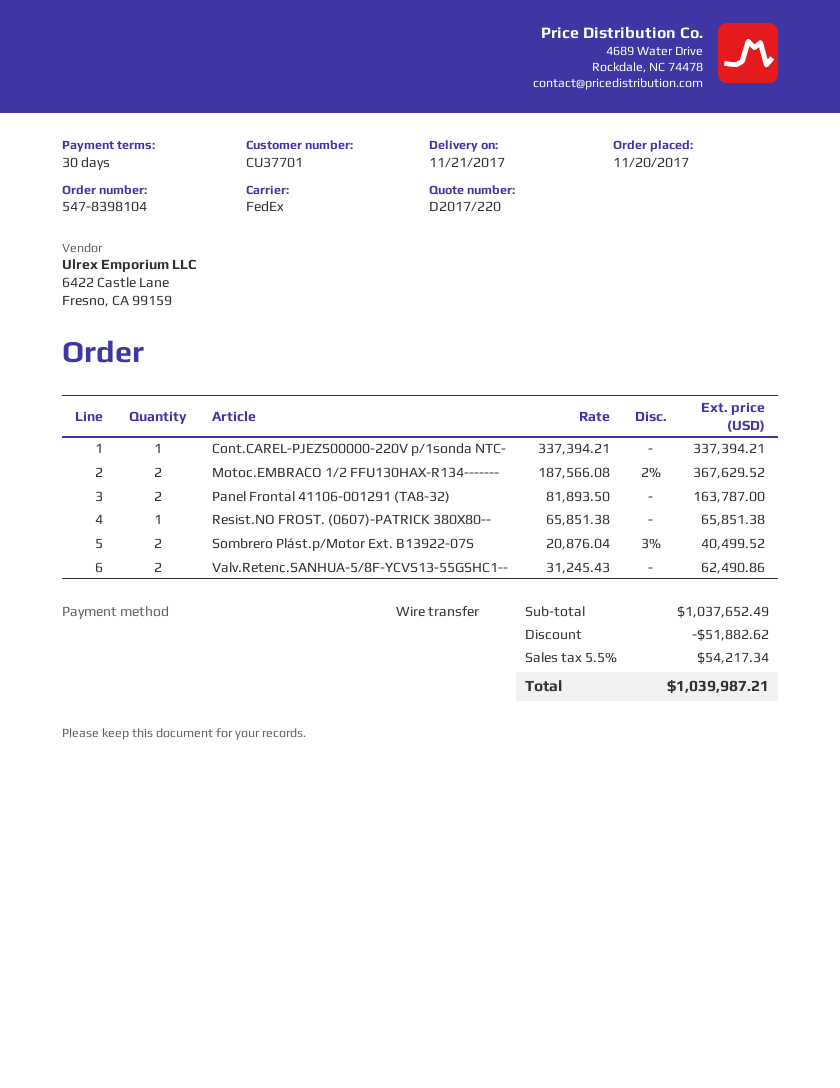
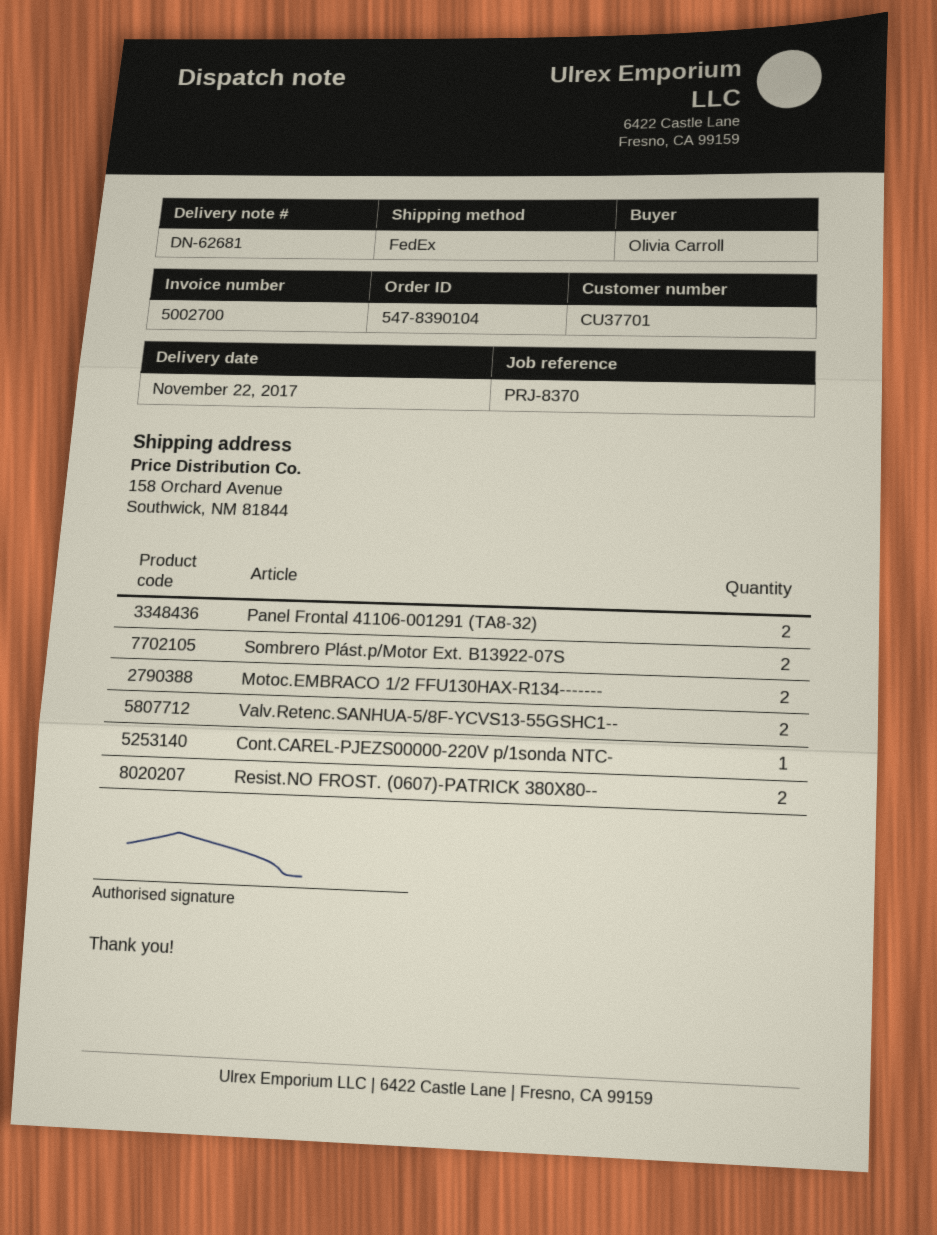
order number: 547-8398104 -> 547-8390104
delivery date: 2017-11-21 -> 2017-11-22
Resist.NO FROST. (0607)-PATRICK 380X80--: 1 -> 2

